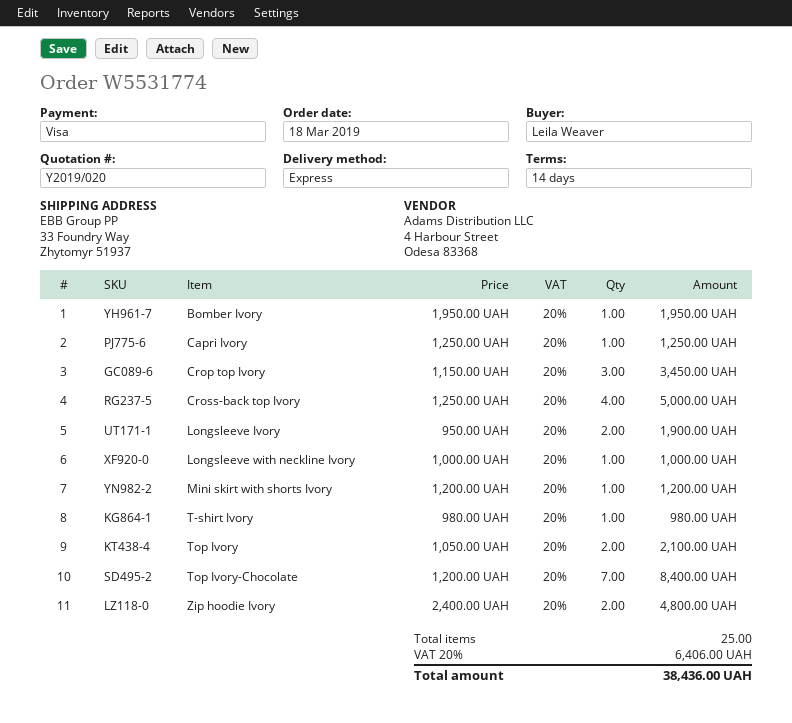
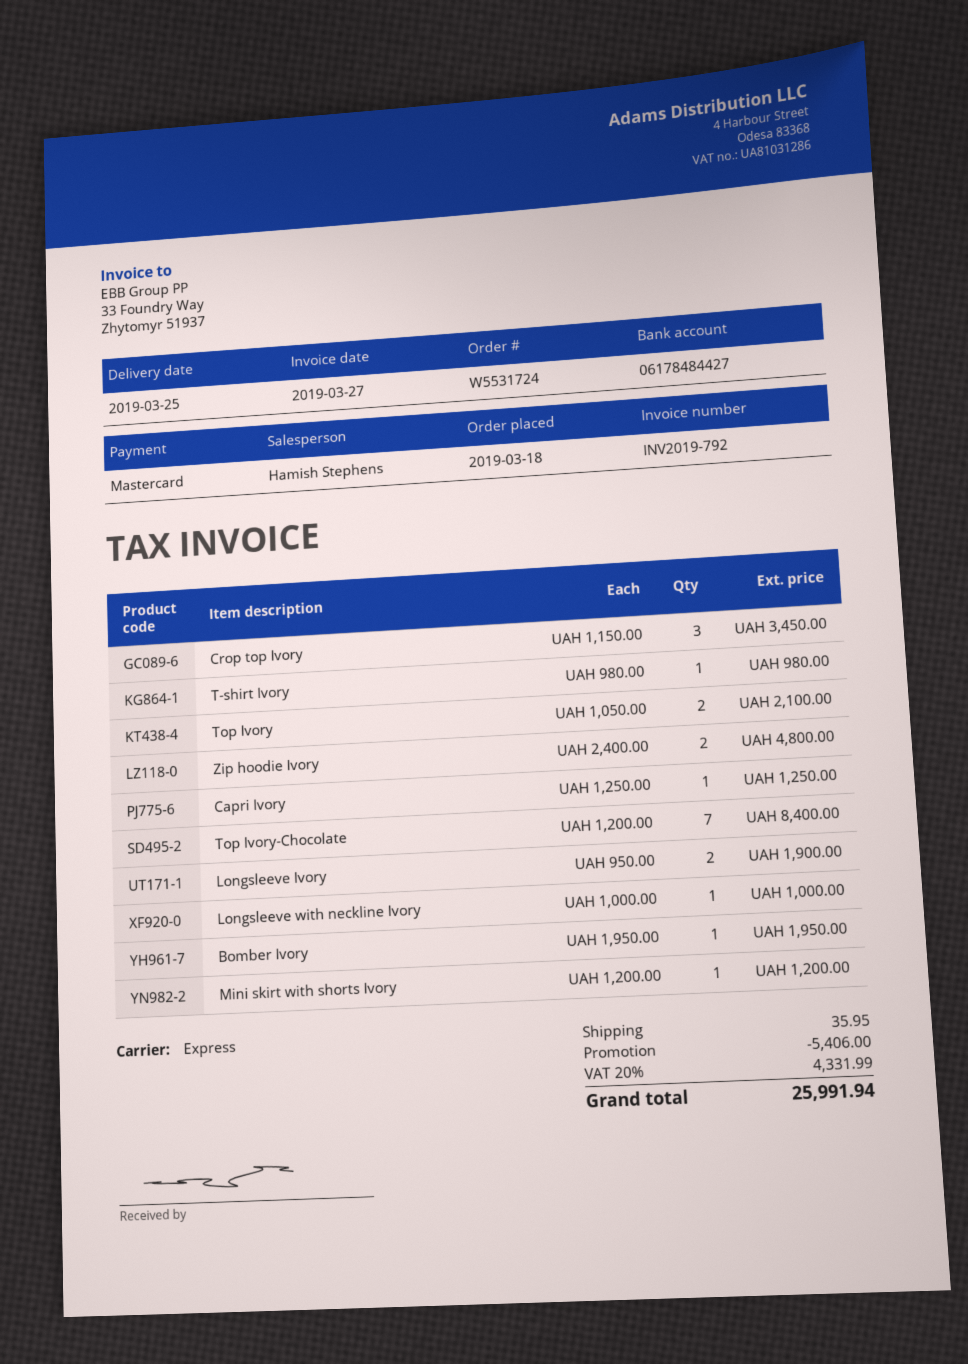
order number: W5531774 -> W5531724
payment method: Visa -> Mastercard
Cross-back top Ivory: 4 x 1250.00 = 5000.00 -> none
discount: none -> 5406.00
shipping: none -> 35.95
tax: 20% = 6406.00 -> 20% = 4331.99
total: 38436.00 -> 25991.94

